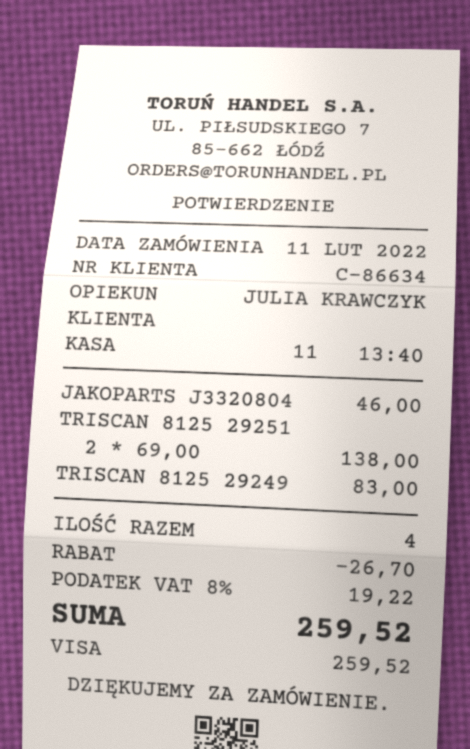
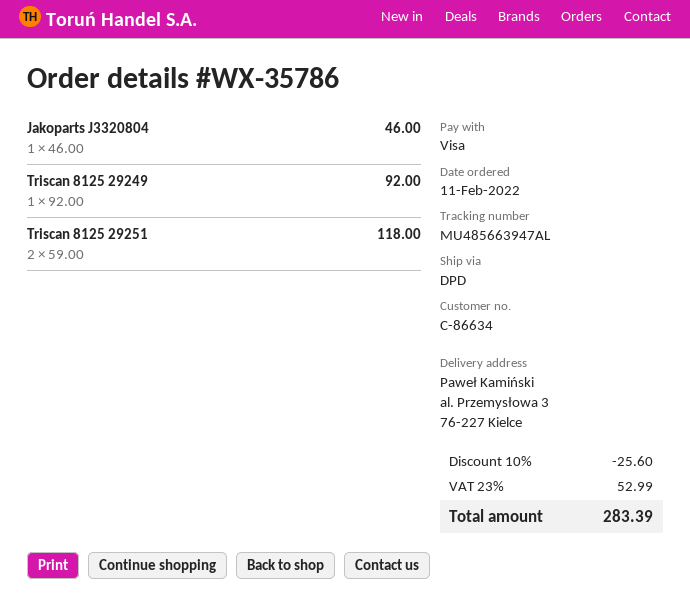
TRISCAN 8125 29251: 2 x 69.00 = 138.00 -> 2 x 59.00 = 118.00
TRISCAN 8125 29249: 1 x 83.00 = 83.00 -> 1 x 92.00 = 92.00
discount: 26.70 -> 25.60
tax: 8% = 19.22 -> 23% = 52.99
total: 259.52 -> 283.39

